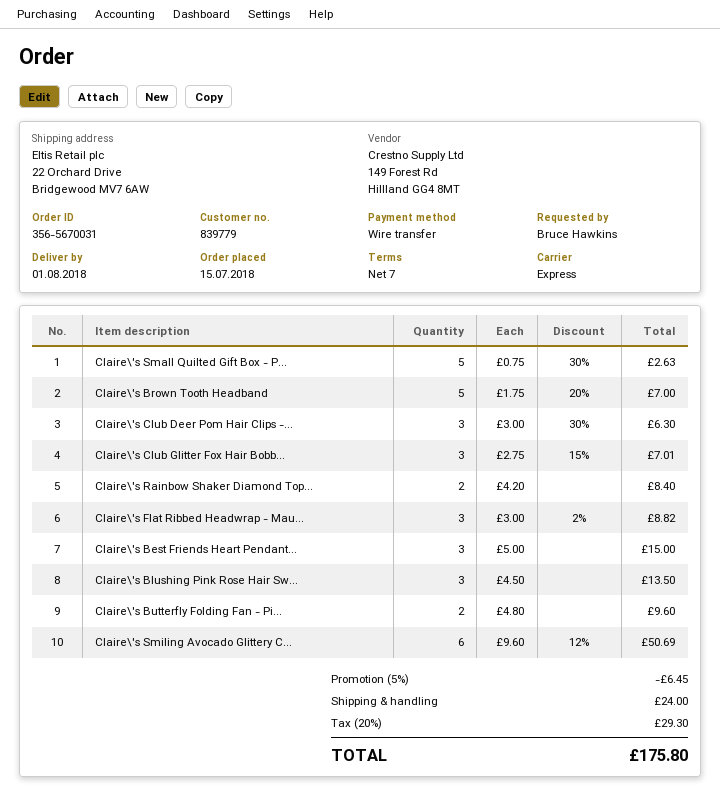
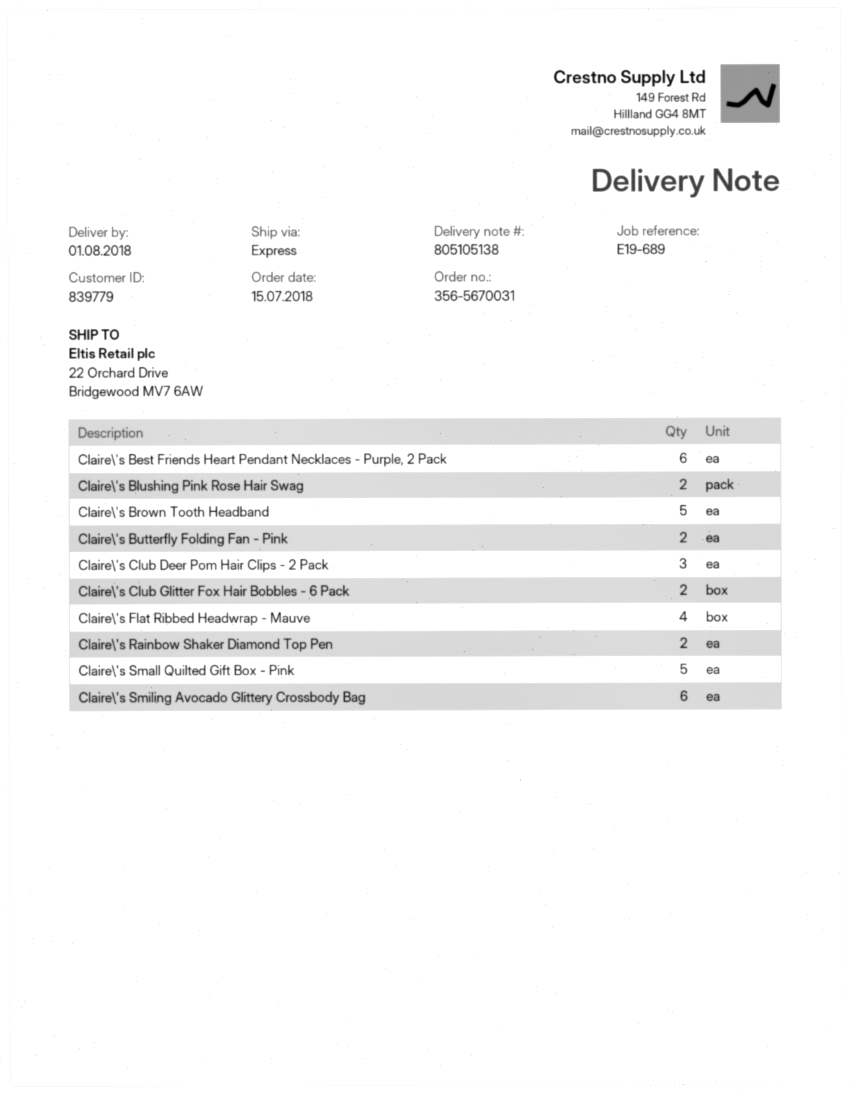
Claire\'s Club Glitter Fox Hair Bobb...: 3 -> 2
Claire\'s Flat Ribbed Headwrap - Mau...: 3 -> 4
Claire\'s Best Friends Heart Pendant...: 3 -> 6
Claire\'s Blushing Pink Rose Hair Sw...: 3 -> 2

